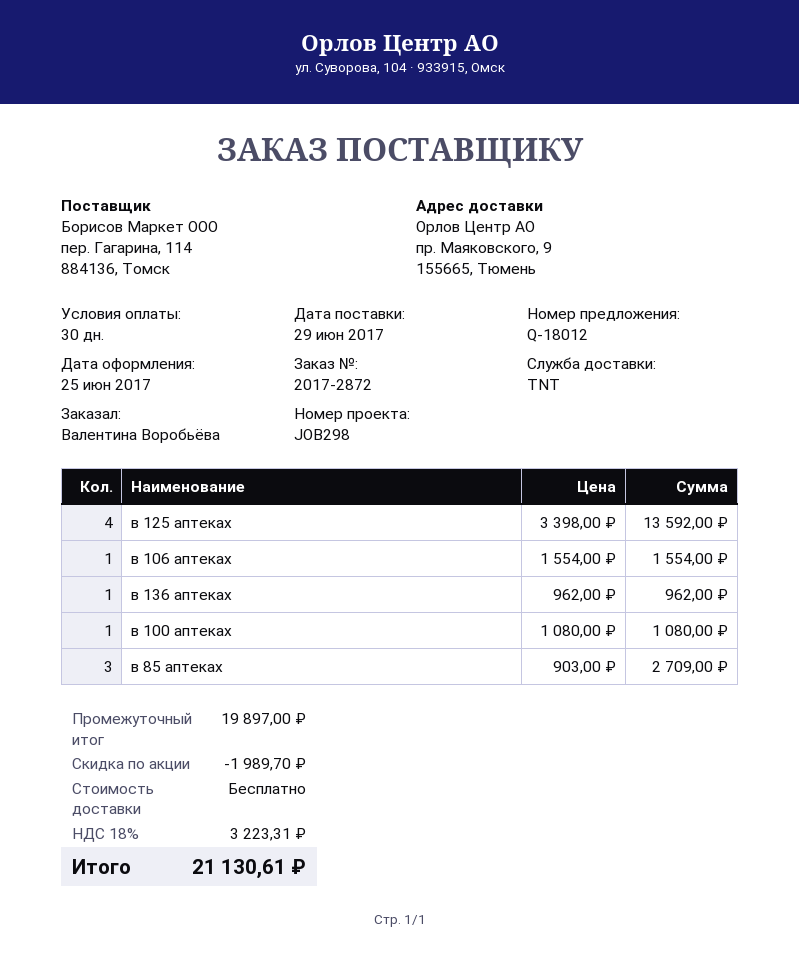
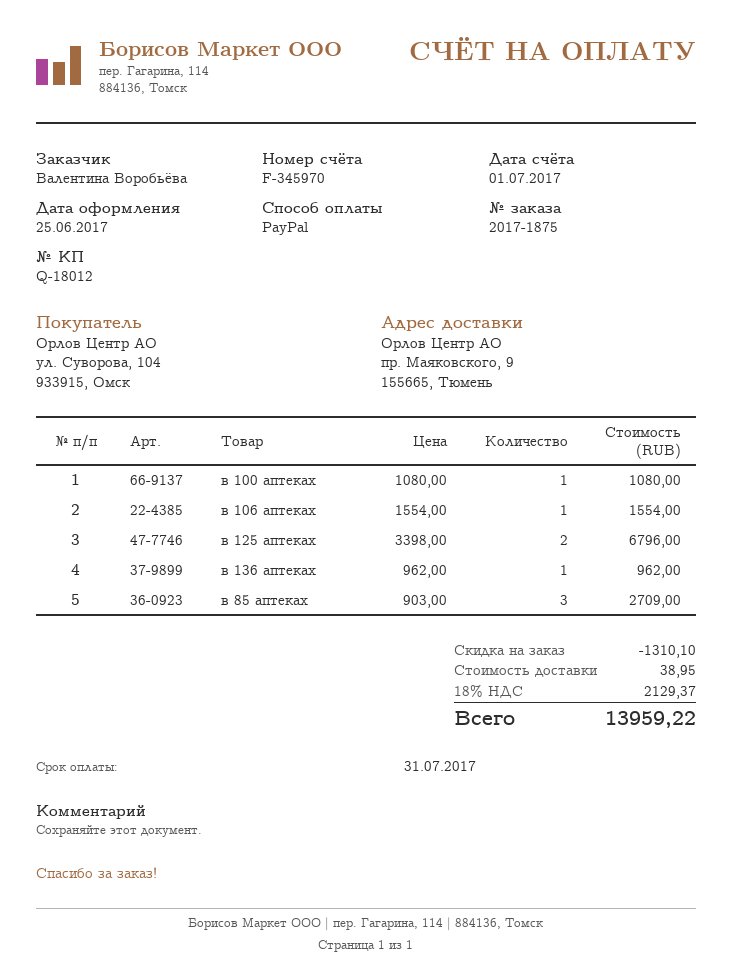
order number: 2017-2872 -> 2017-1875
в 125 аптеках: 4 x 3398.00 = 13592.00 -> 2 x 3398.00 = 6796.00
discount: 1989.70 -> 1310.10
shipping: 0.00 -> 38.95
tax: 18% = 3223.31 -> 18% = 2129.37
total: 21130.61 -> 13959.22

